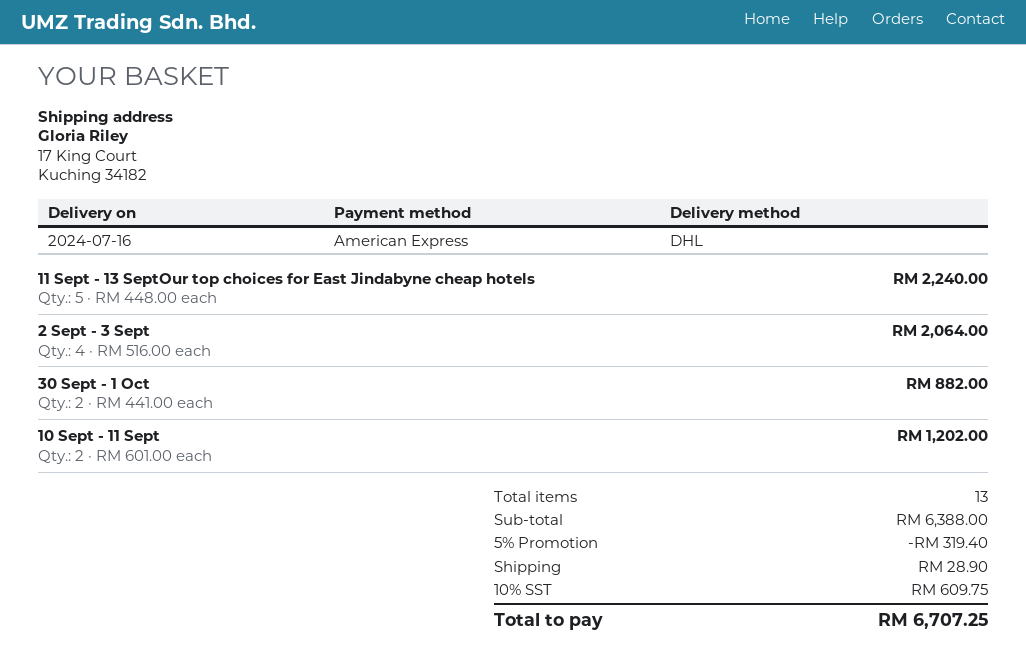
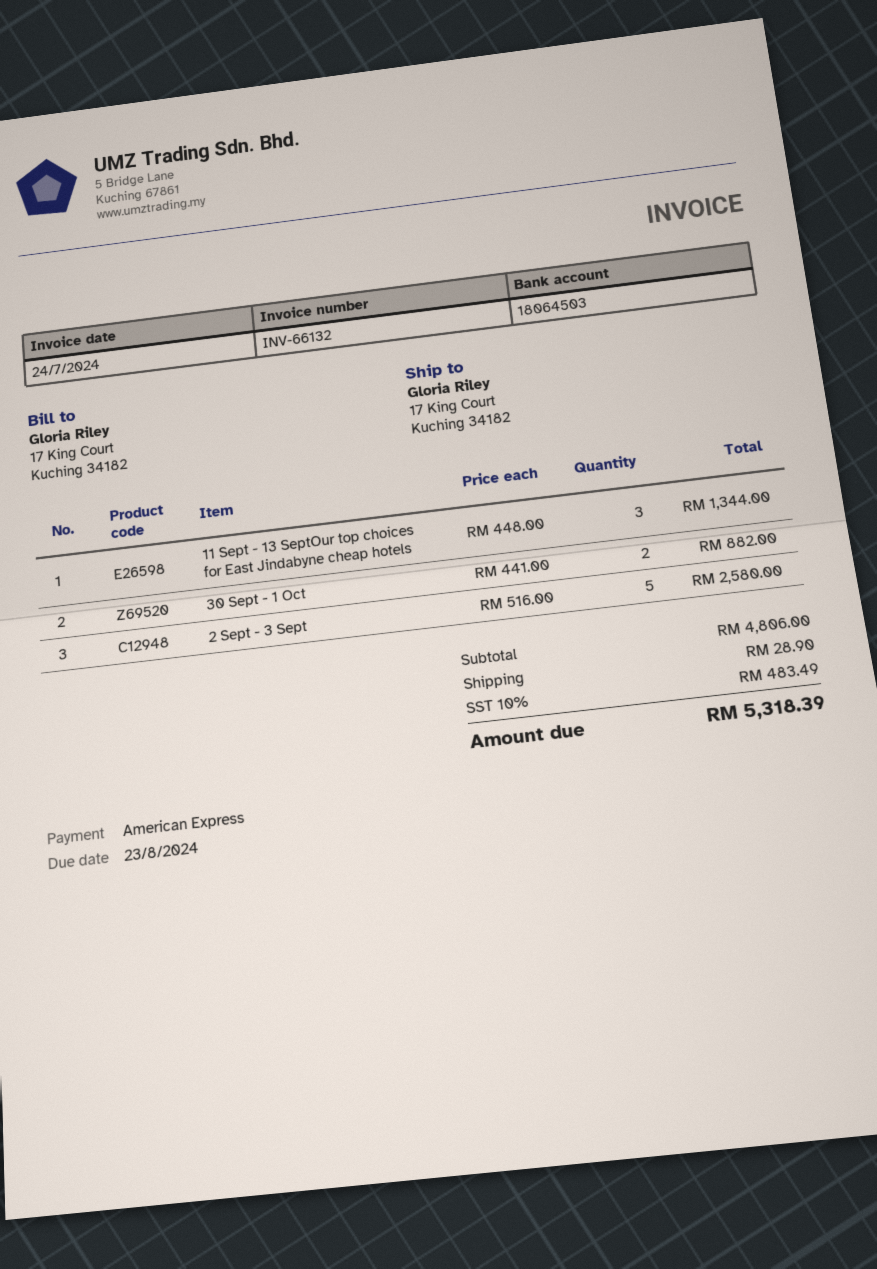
11 Sept - 13 SeptOur top choices for East Jindabyne cheap hotels: 5 x 448.00 = 2240.00 -> 3 x 448.00 = 1344.00
2 Sept - 3 Sept: 4 x 516.00 = 2064.00 -> 5 x 516.00 = 2580.00
10 Sept - 11 Sept: 2 x 601.00 = 1202.00 -> none
subtotal: 6388.00 -> 4806.00
discount: 5% = 319.40 -> none
tax: 10% = 609.75 -> 10% = 483.49
total: 6707.25 -> 5318.39

